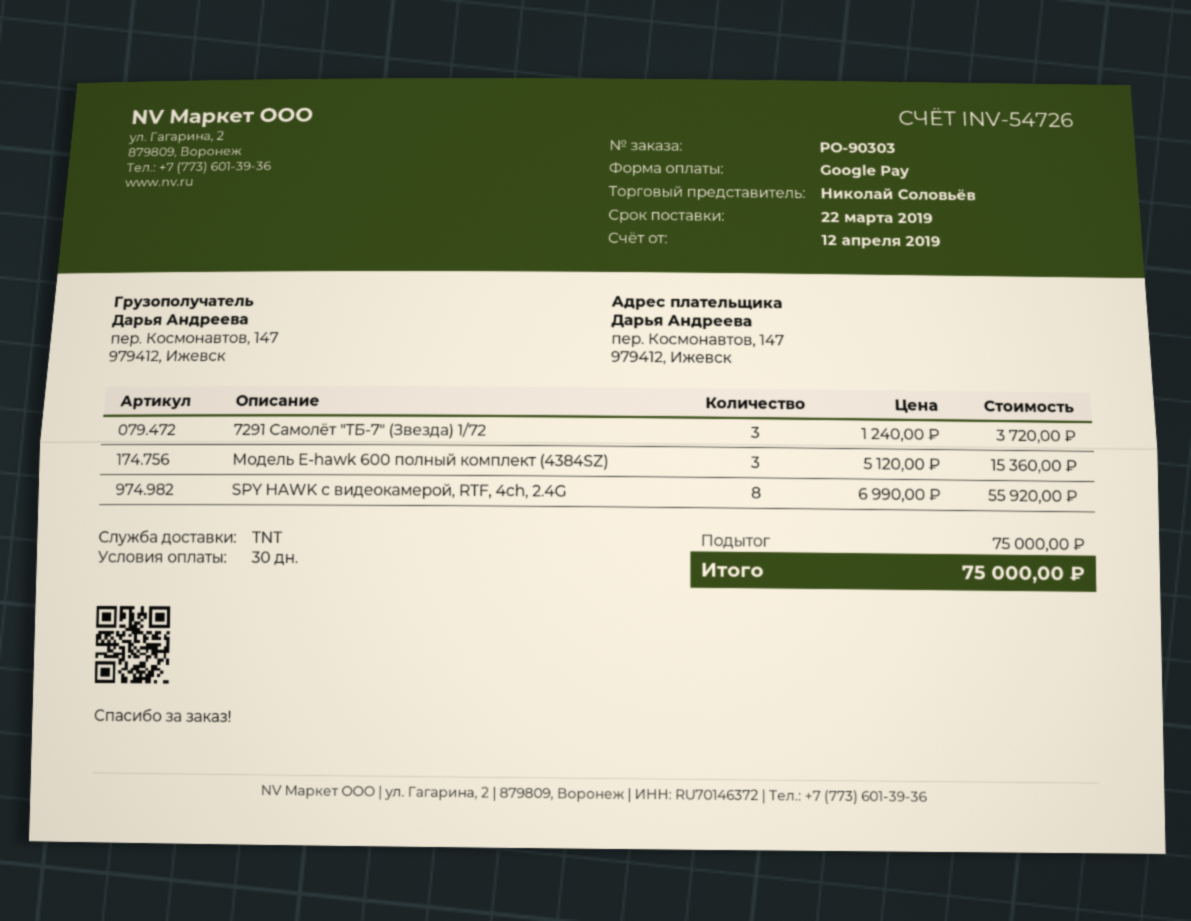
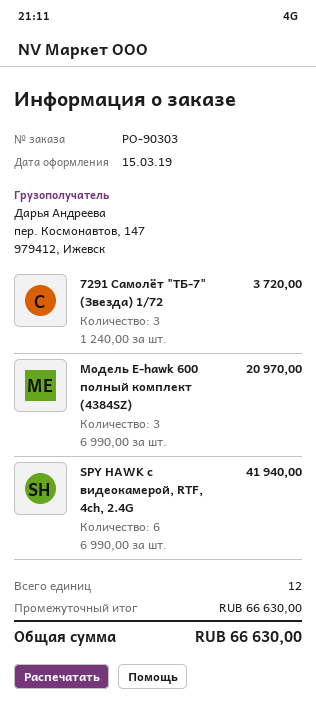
Модель E-hawk 600 полный комплект (4384SZ): 3 x 5120.00 = 15360.00 -> 3 x 6990.00 = 20970.00
SPY HAWK с видеокамерой, RTF, 4ch, 2.4G: 8 x 6990.00 = 55920.00 -> 6 x 6990.00 = 41940.00
subtotal: 75000.00 -> 66630.00
total: 75000.00 -> 66630.00

